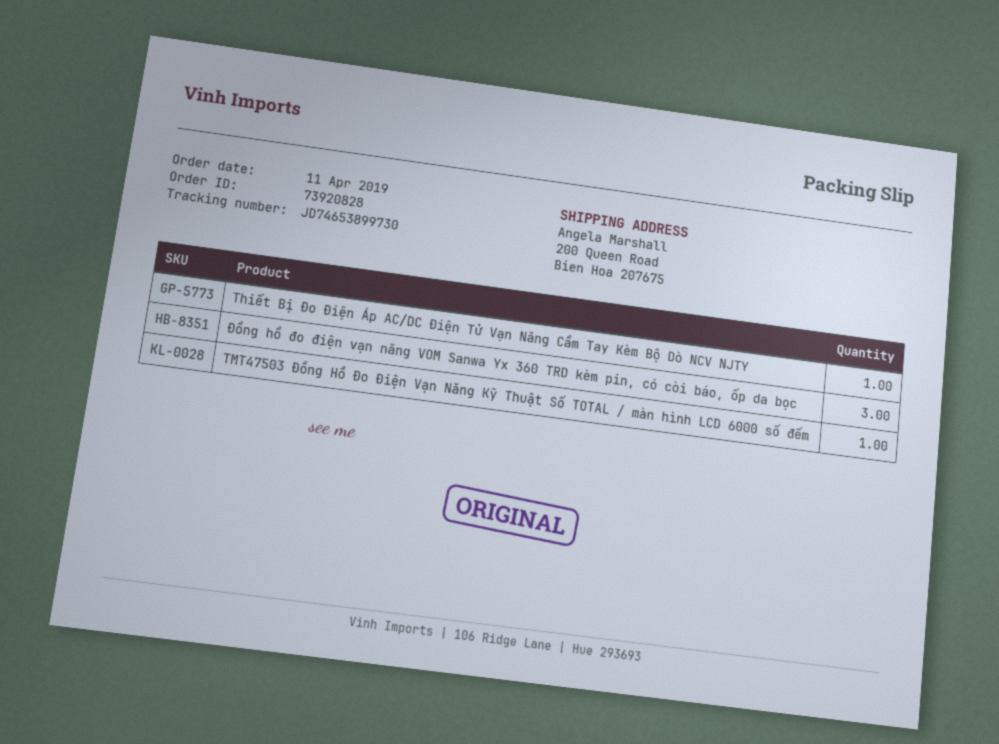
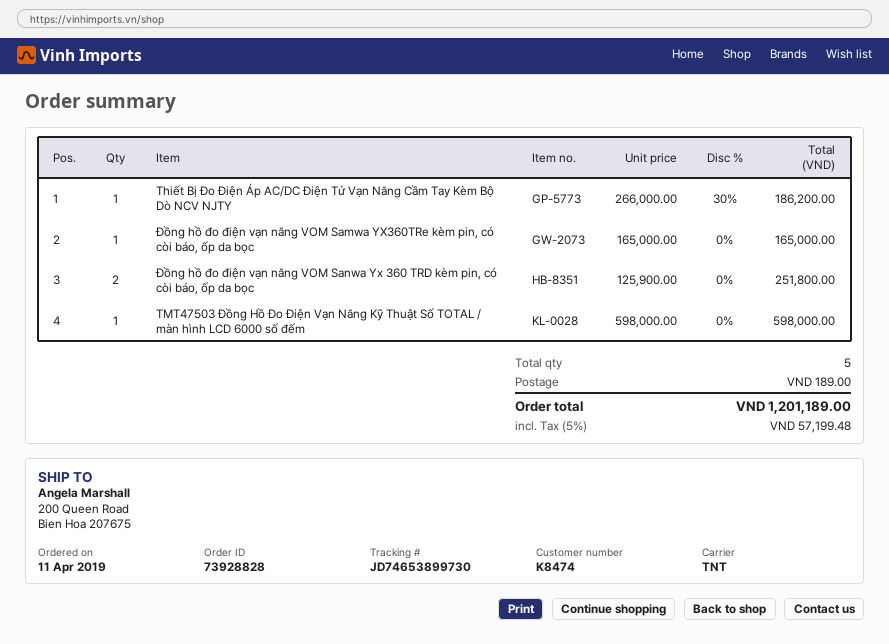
order number: 73920828 -> 73928828
Đồng hồ đo điện vạn năng VOM Sanwa Yx 360 TRD kèm pin, có còi báo, ốp da bọc: 3 -> 2
Đồng hồ đo điện vạn năng VOM Samwa YX360TRe kèm pin, có còi báo, ốp da bọc: none -> 1

